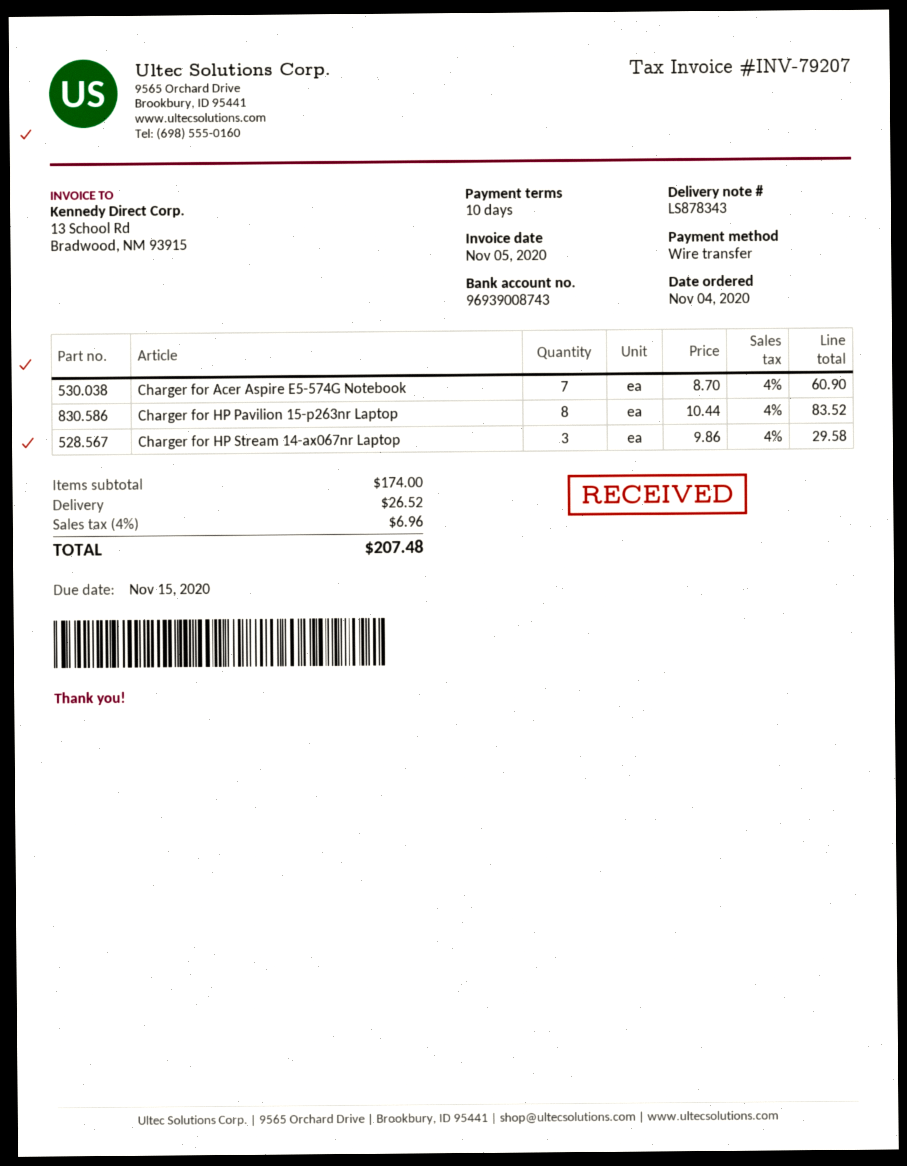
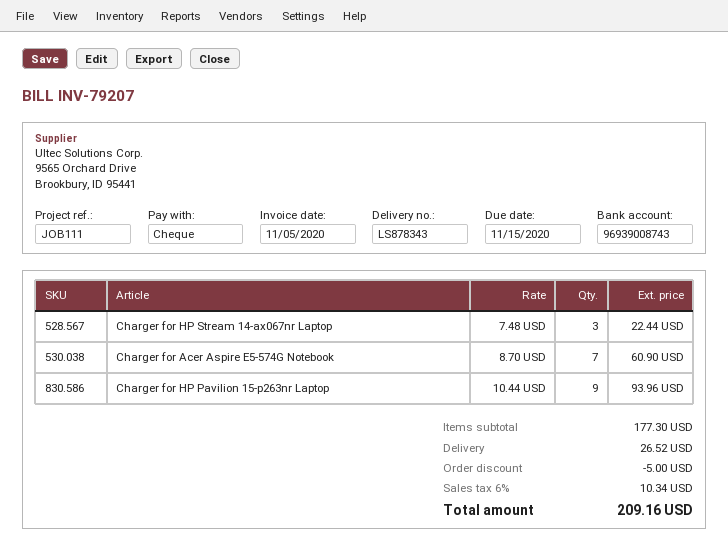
payment method: bank transfer -> cheque
Charger for HP Pavilion 15-p263nr Laptop: 8 x 10.44 = 83.52 -> 9 x 10.44 = 93.96
Charger for HP Stream 14-ax067nr Laptop: 3 x 9.86 = 29.58 -> 3 x 7.48 = 22.44
subtotal: 174.00 -> 177.30
discount: none -> 5.00
tax: 4% = 6.96 -> 6% = 10.34
total: 207.48 -> 209.16

